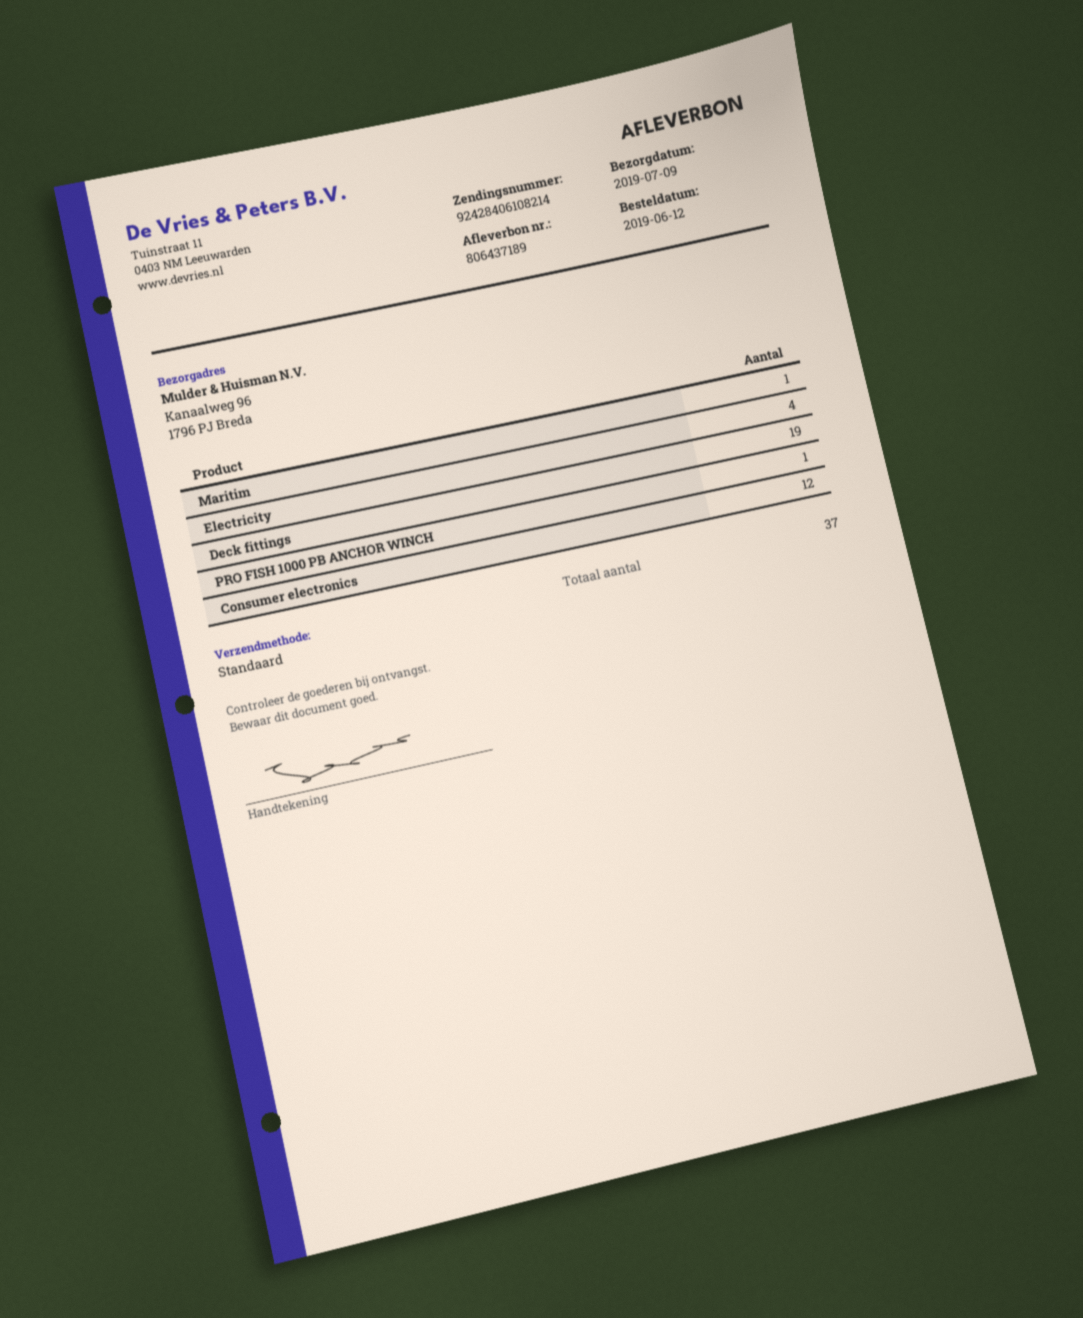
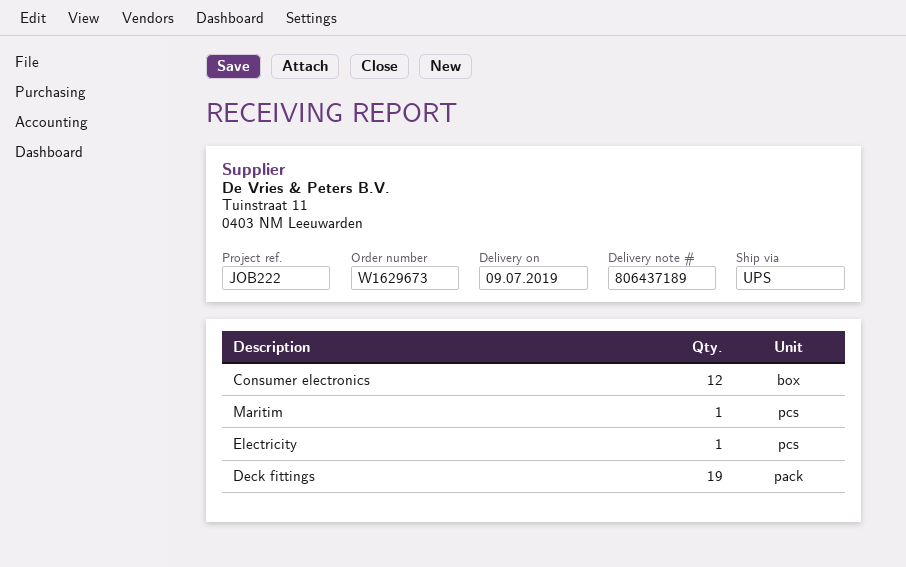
shipping method: standard -> UPS
Electricity: 4 -> 1
PRO FISH 1000 PB ANCHOR WINCH: 1 -> none

